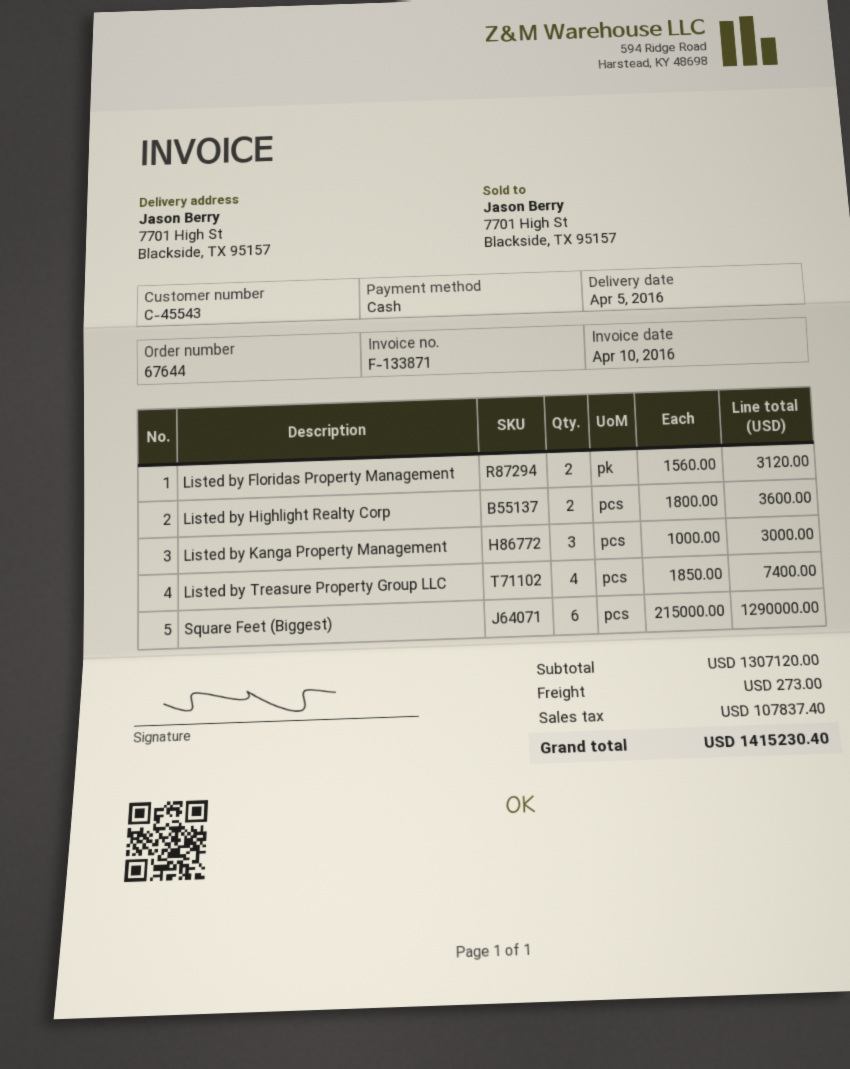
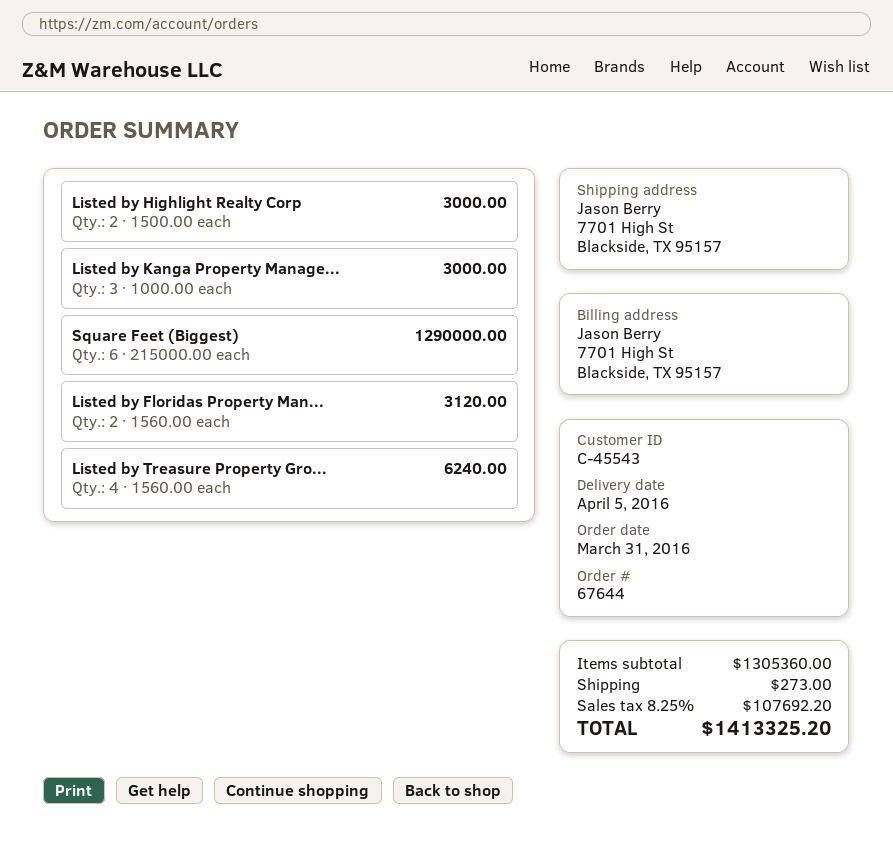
Listed by Highlight Realty Corp: 2 x 1800.00 = 3600.00 -> 2 x 1500.00 = 3000.00
Listed by Treasure Property Group LLC: 4 x 1850.00 = 7400.00 -> 4 x 1560.00 = 6240.00
subtotal: 1307120.00 -> 1305360.00
tax: 107837.40 -> 107692.20
total: 1415230.40 -> 1413325.20

